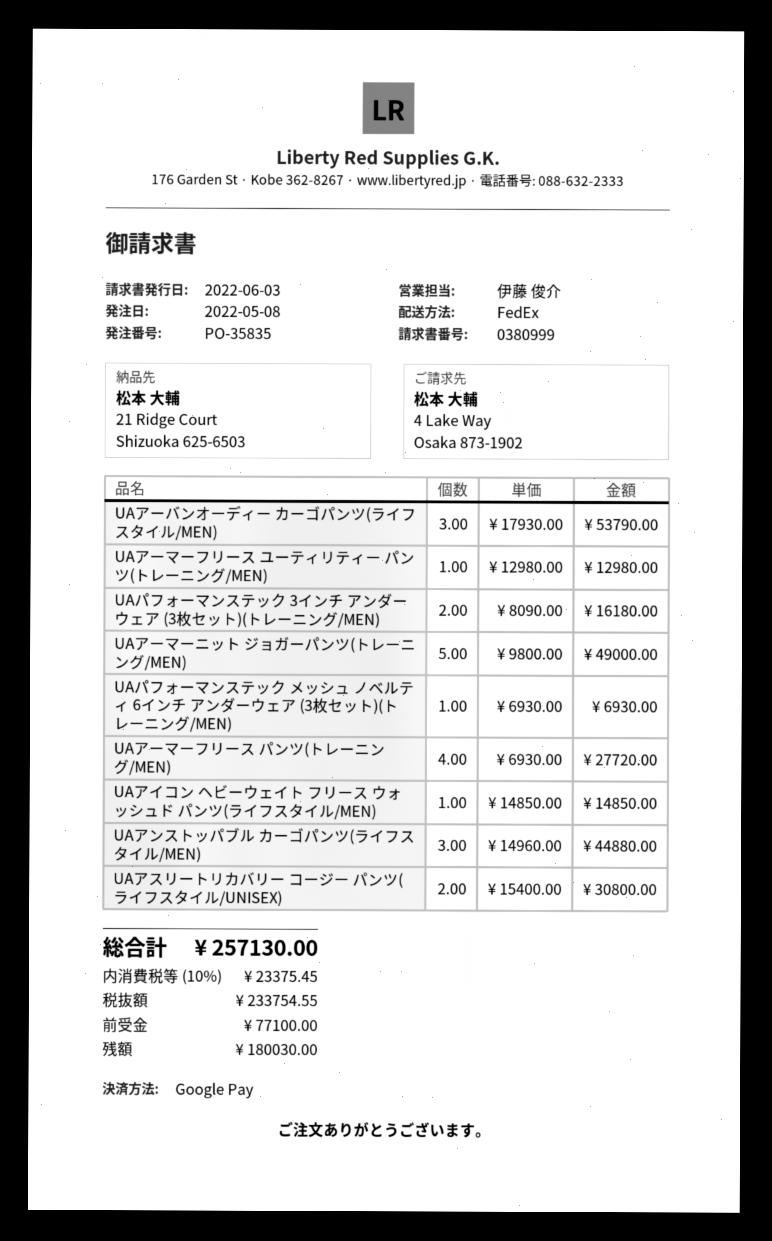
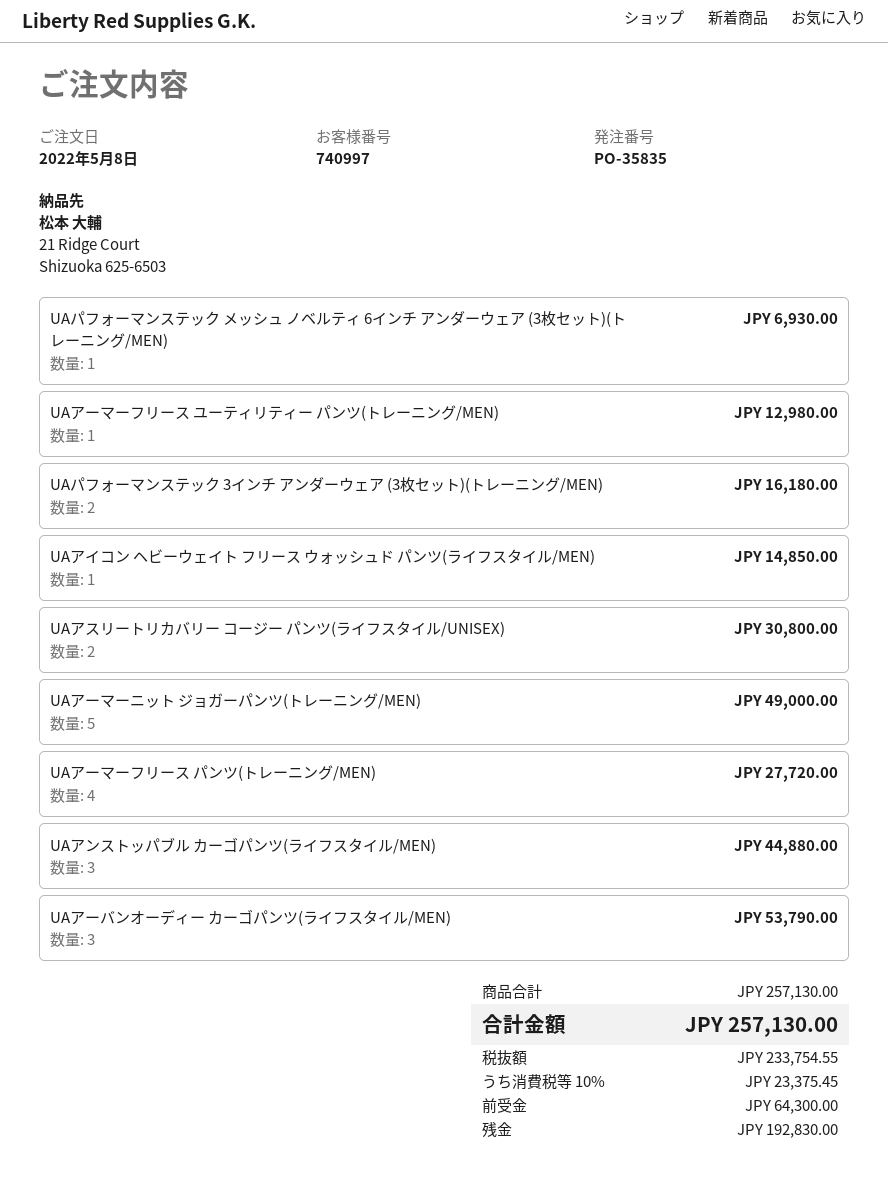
deposit: 77100.00 -> 64300.00
balance: 180030.00 -> 192830.00

